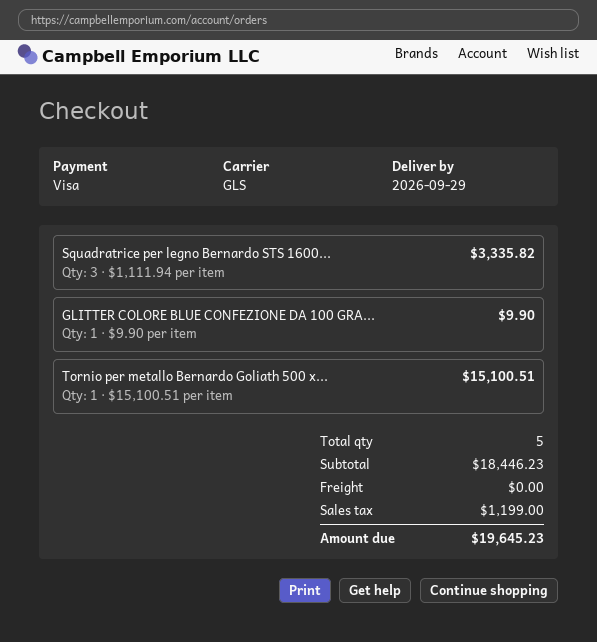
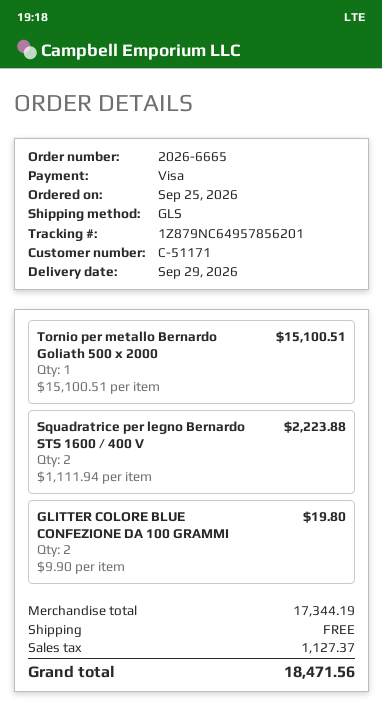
Squadratrice per legno Bernardo STS 1600...: 3 x 1111.94 = 3335.82 -> 2 x 1111.94 = 2223.88
GLITTER COLORE BLUE CONFEZIONE DA 100 GRA...: 1 x 9.90 = 9.90 -> 2 x 9.90 = 19.80
subtotal: 18446.23 -> 17344.19
tax: 1199.00 -> 1127.37
total: 19645.23 -> 18471.56

